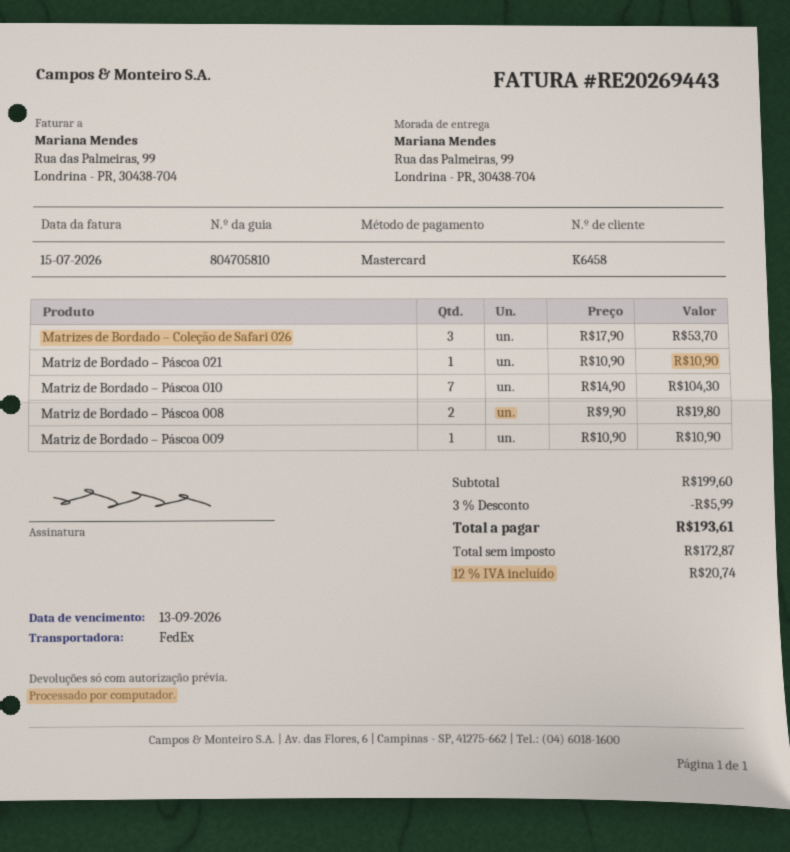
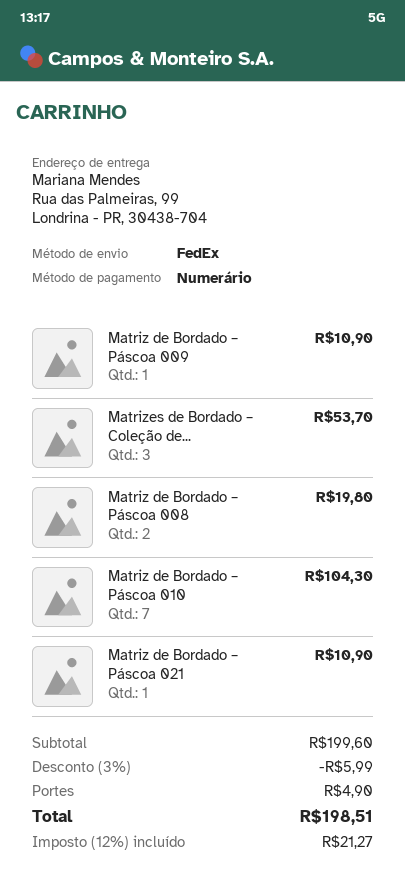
payment method: Mastercard -> cash
shipping: none -> 4.90
tax: 12% = 20.74 -> 12% = 21.27
total: 193.61 -> 198.51

